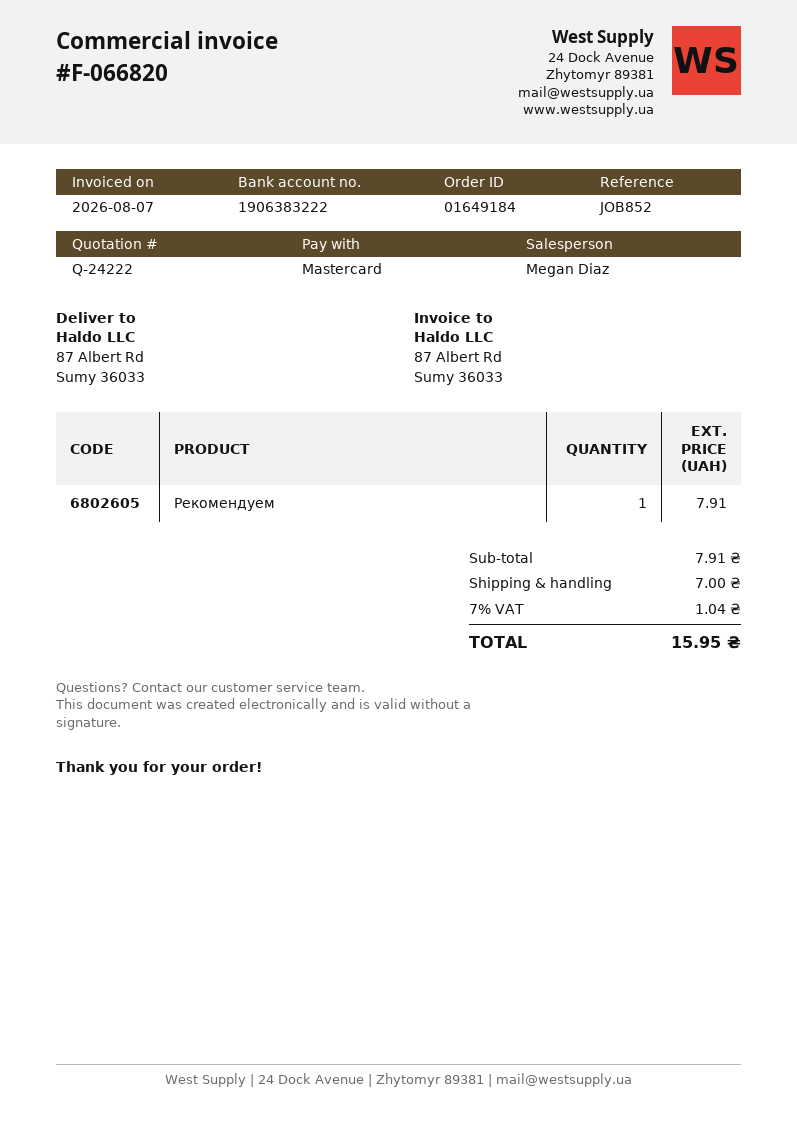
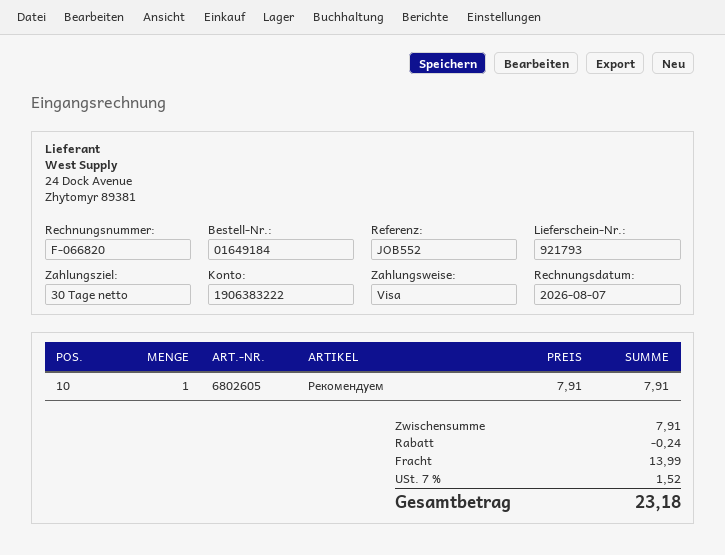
reference: JOB852 -> JOB552
payment method: Mastercard -> Visa
discount: none -> 0.24
shipping: 7.00 -> 13.99
tax: 7% = 1.04 -> 7% = 1.52
total: 15.95 -> 23.18

